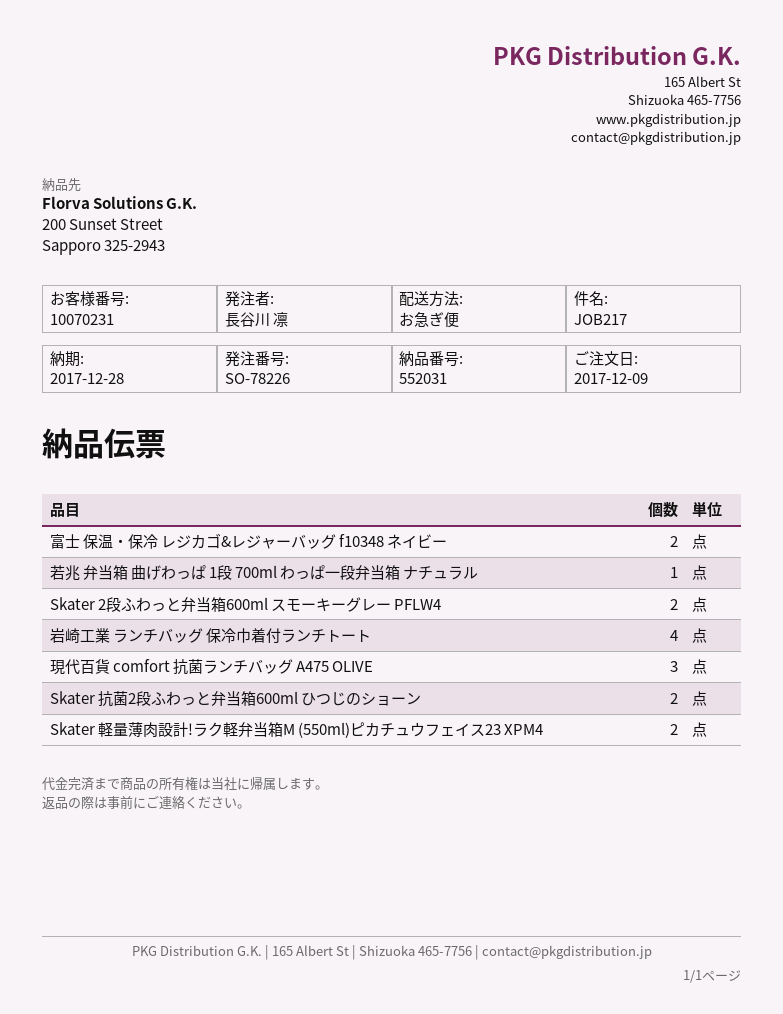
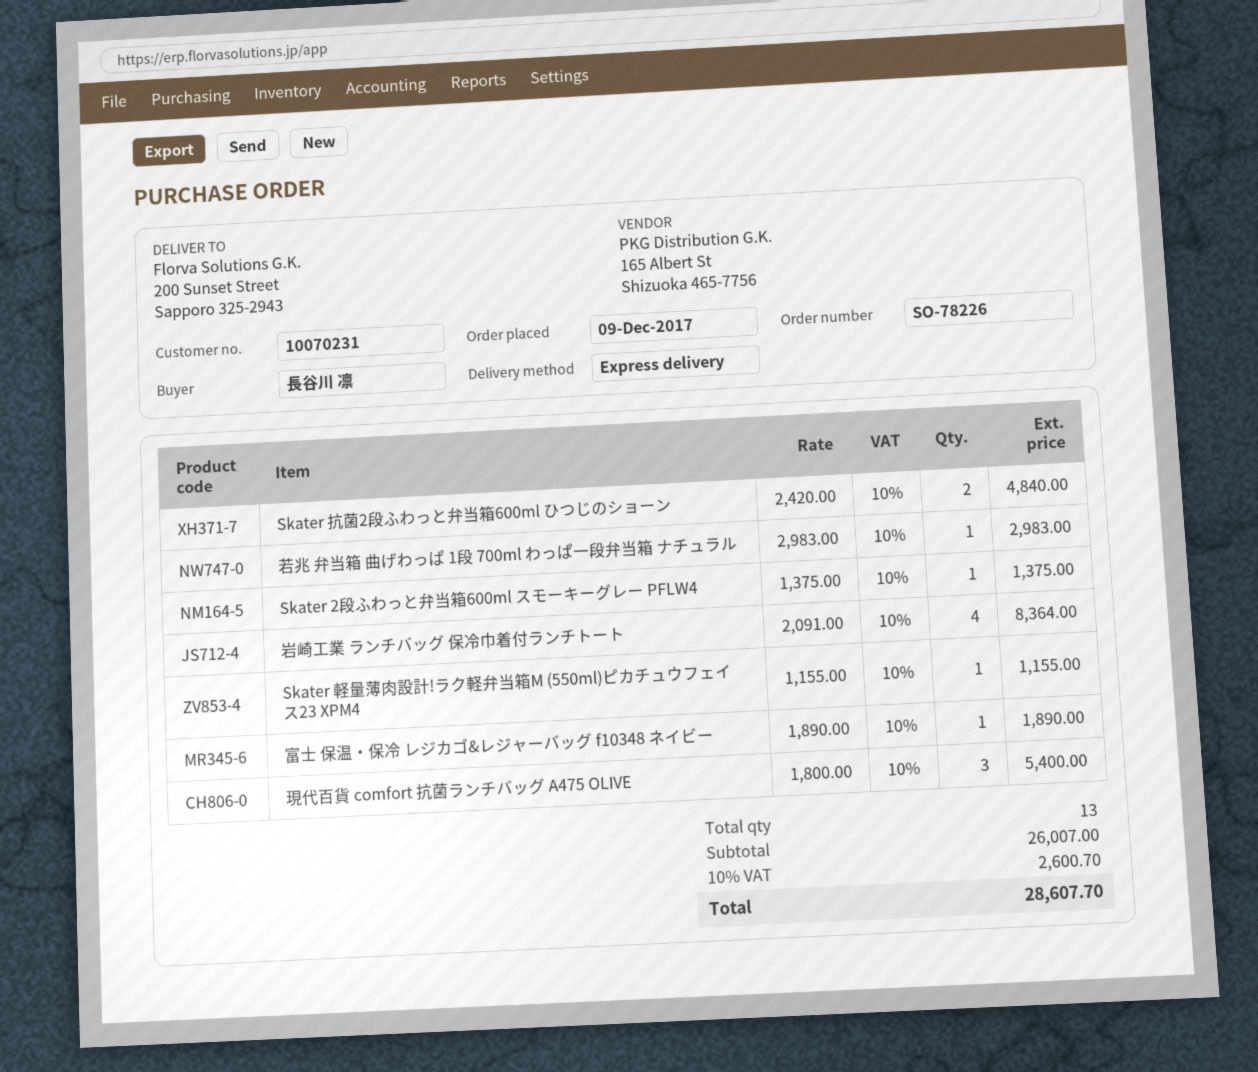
富士 保温・保冷 レジカゴ&レジャーバッグ f10348 ネイビー: 2 -> 1
Skater 2段ふわっと弁当箱600ml スモーキーグレー PFLW4: 2 -> 1
Skater 軽量薄肉設計!ラク軽弁当箱M (550ml)ピカチュウフェイス23 XPM4: 2 -> 1

